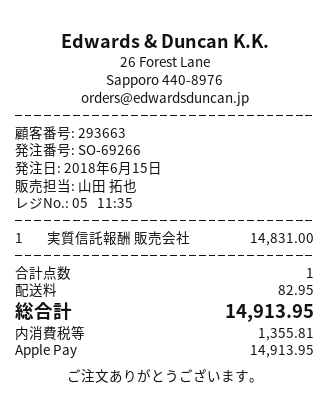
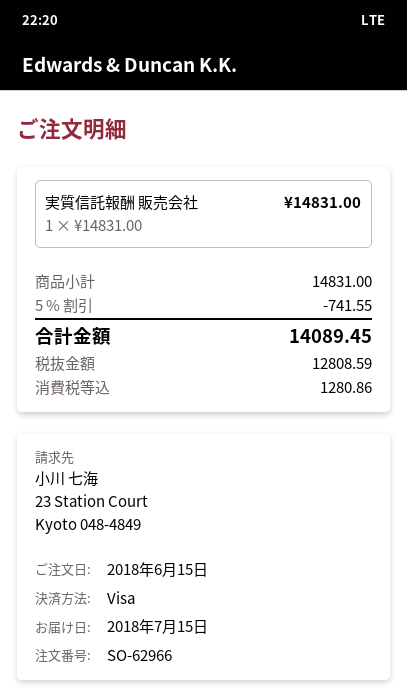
order number: SO-69266 -> SO-62966
payment method: Apple Pay -> Visa
discount: none -> 5% = 741.55
shipping: 82.95 -> none
tax: 1355.81 -> 1280.86
total: 14913.95 -> 14089.45

